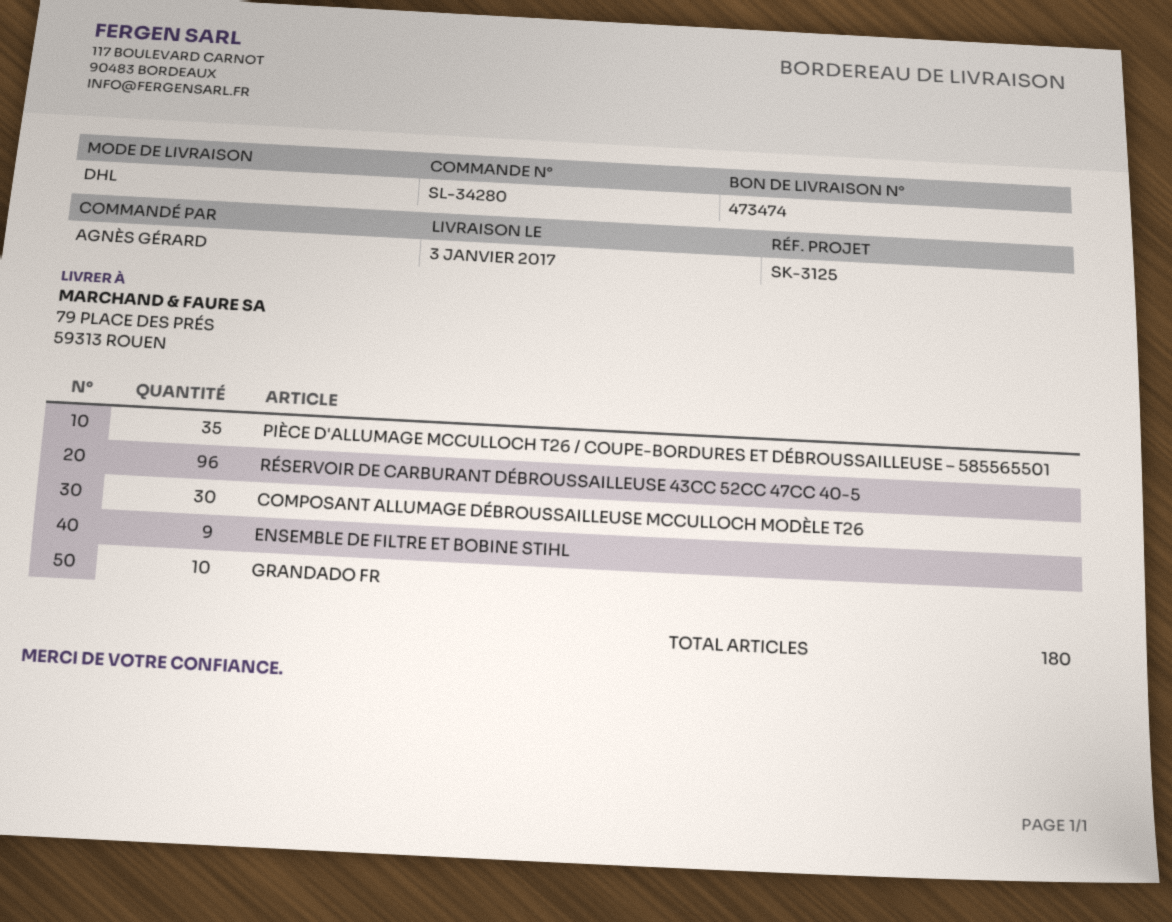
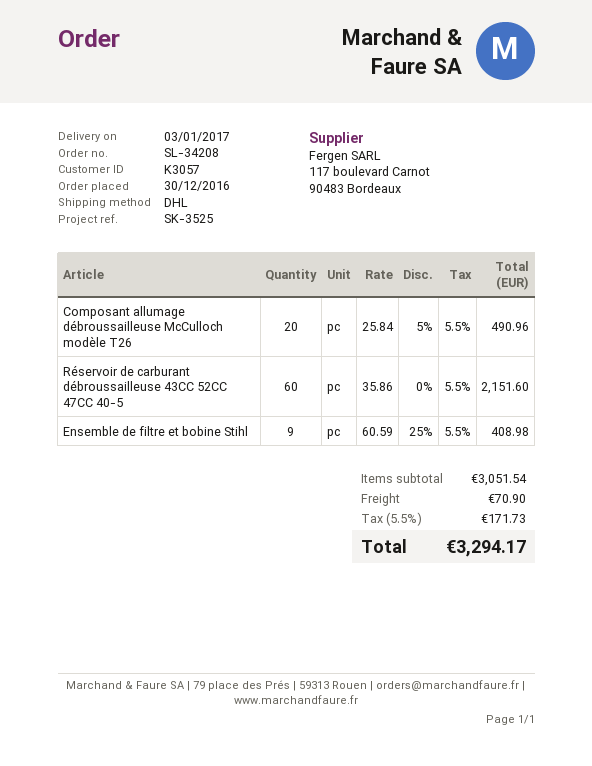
order number: SL-34280 -> SL-34208
reference: SK-3125 -> SK-3525
PIÈCE D'ALLUMAGE MCCULLOCH T26 / COUPE-BORDURES ET DÉBROUSSAILLEUSE – 585565501: 35 -> none
RÉSERVOIR DE CARBURANT DÉBROUSSAILLEUSE 43CC 52CC 47CC 40-5: 96 -> 60
COMPOSANT ALLUMAGE DÉBROUSSAILLEUSE MCCULLOCH MODÈLE T26: 30 -> 20
GRANDADO FR: 10 -> none

